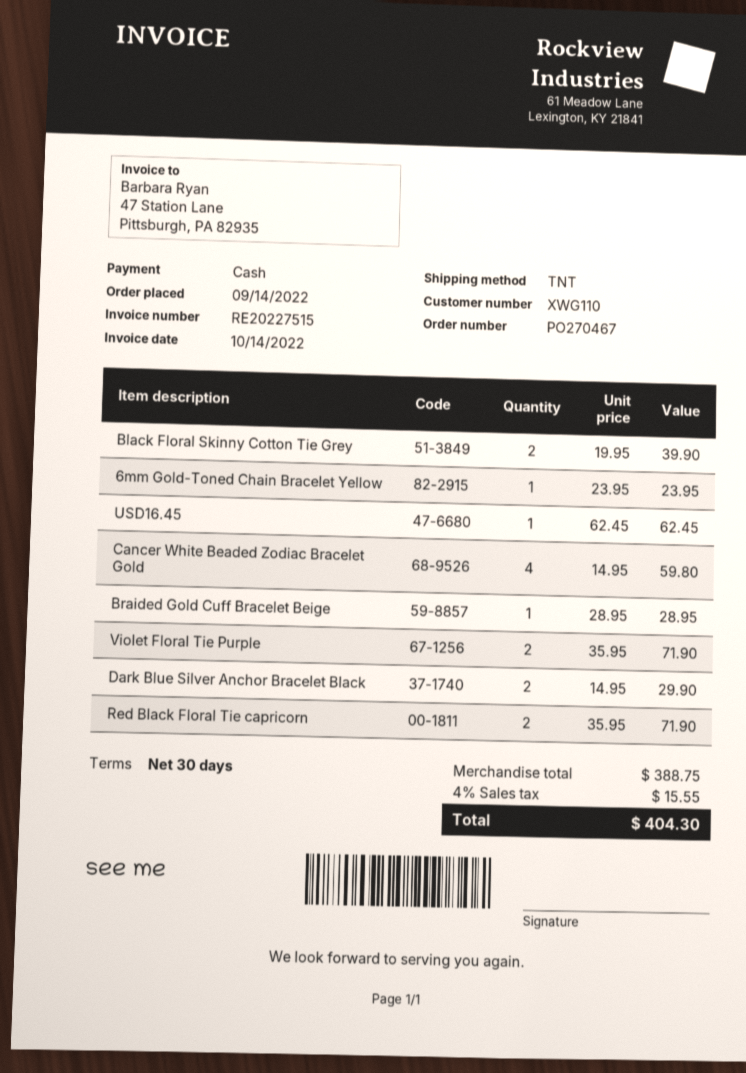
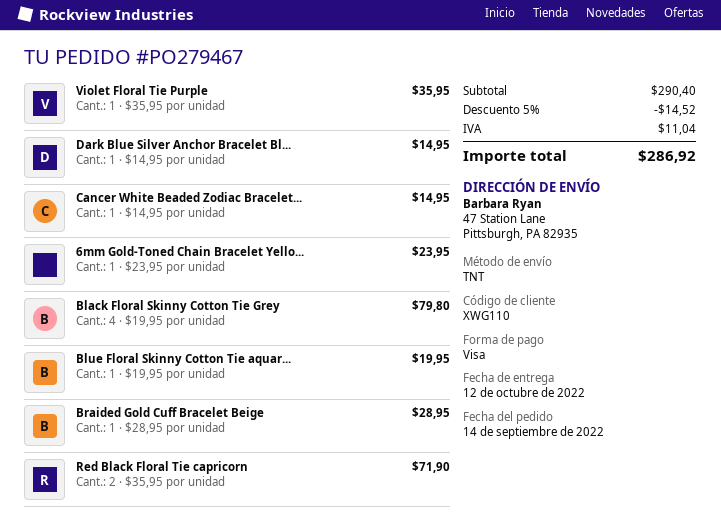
order number: PO270467 -> PO279467
payment method: cash -> Visa
Black Floral Skinny Cotton Tie Grey: 2 x 19.95 = 39.90 -> 4 x 19.95 = 79.80
USD16.45: 1 x 62.45 = 62.45 -> none
Cancer White Beaded Zodiac Bracelet Gold: 4 x 14.95 = 59.80 -> 1 x 14.95 = 14.95
Violet Floral Tie Purple: 2 x 35.95 = 71.90 -> 1 x 35.95 = 35.95
Dark Blue Silver Anchor Bracelet Black: 2 x 14.95 = 29.90 -> 1 x 14.95 = 14.95
Blue Floral Skinny Cotton Tie aquar...: none -> 1 x 19.95 = 19.95
subtotal: 388.75 -> 290.40
discount: none -> 5% = 14.52
tax: 15.55 -> 11.04
total: 404.30 -> 286.92

